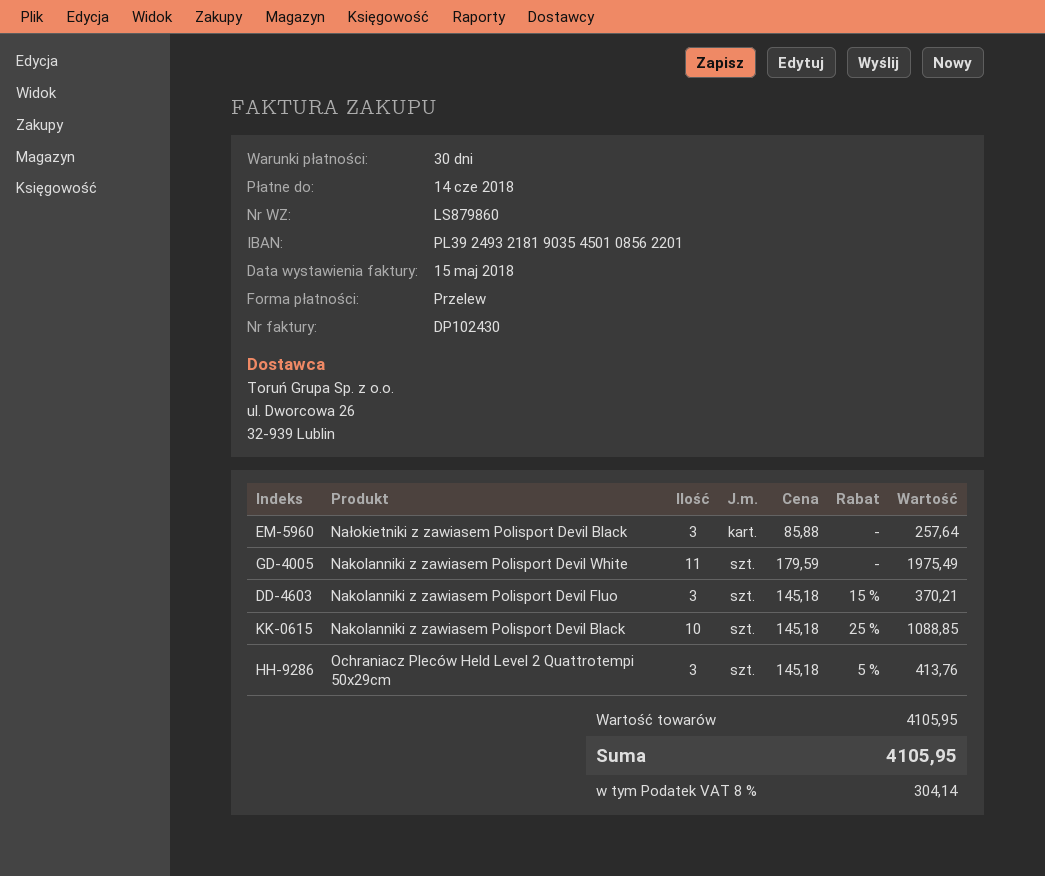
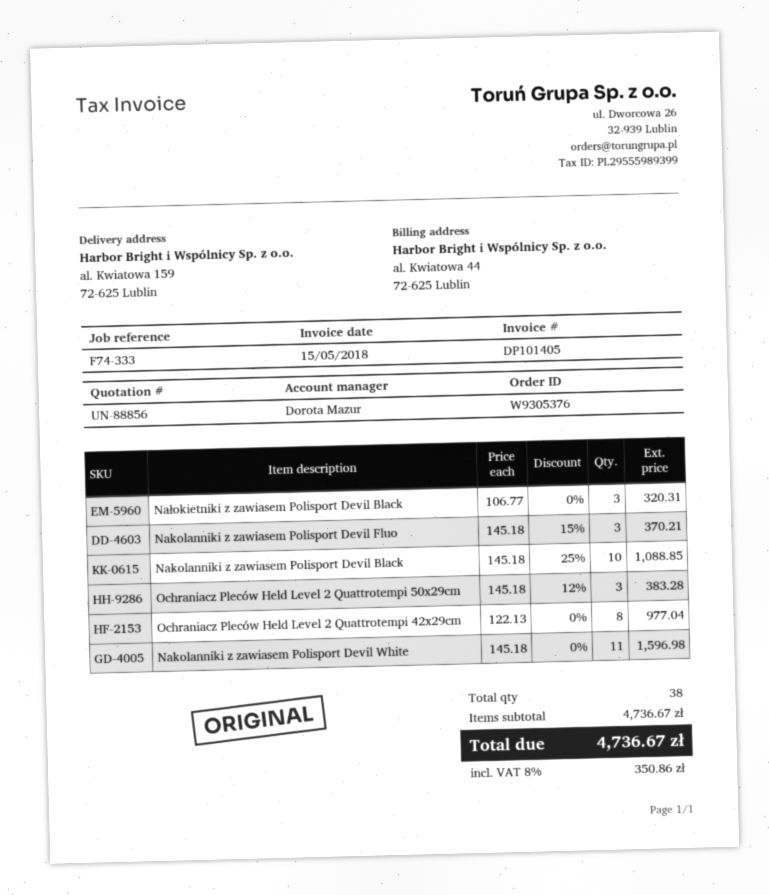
invoice number: DP102430 -> DP101405
Nałokietniki z zawiasem Polisport Devil Black: 3 x 85.88 = 257.64 -> 3 x 106.77 = 320.31
Nakolanniki z zawiasem Polisport Devil White: 11 x 179.59 = 1975.49 -> 11 x 145.18 = 1596.98
Ochraniacz Pleców Held Level 2 Quattrotempi 50x29cm: 3 x 145.18 - 5% = 413.76 -> 3 x 145.18 - 12% = 383.28
Ochraniacz Pleców Held Level 2 Quattrotempi 42x29cm: none -> 8 x 122.13 = 977.04
subtotal: 4105.95 -> 4736.67
tax: 8% = 304.14 -> 8% = 350.86
total: 4105.95 -> 4736.67

